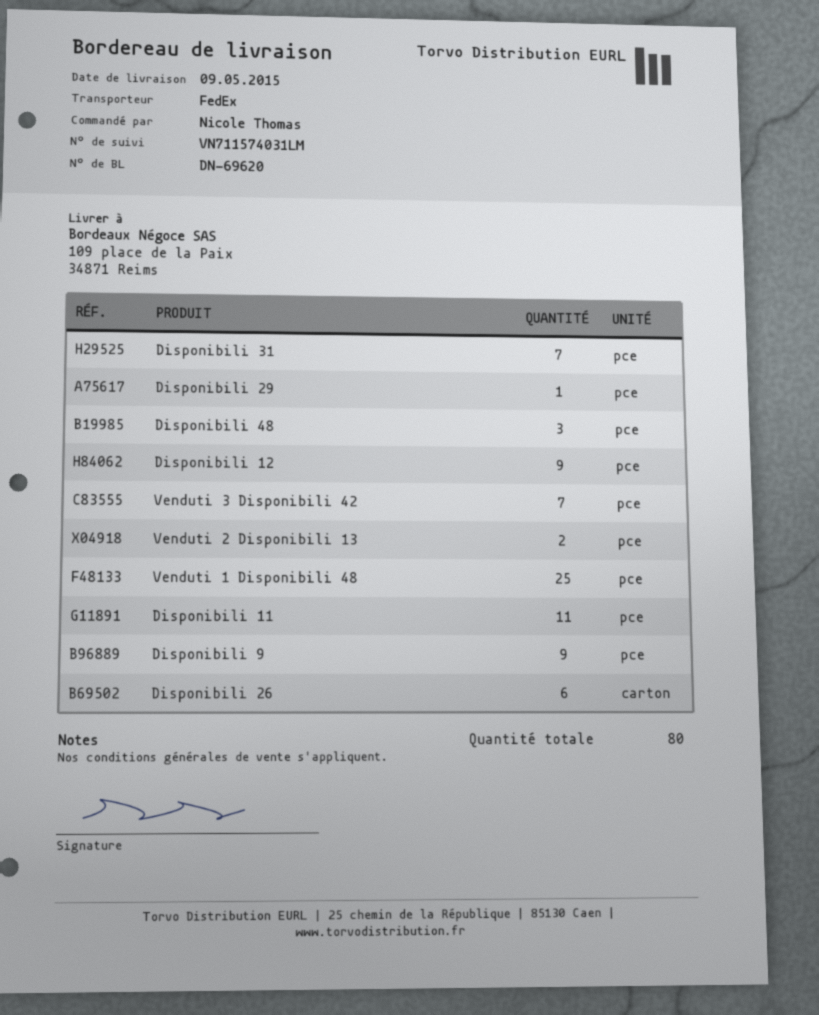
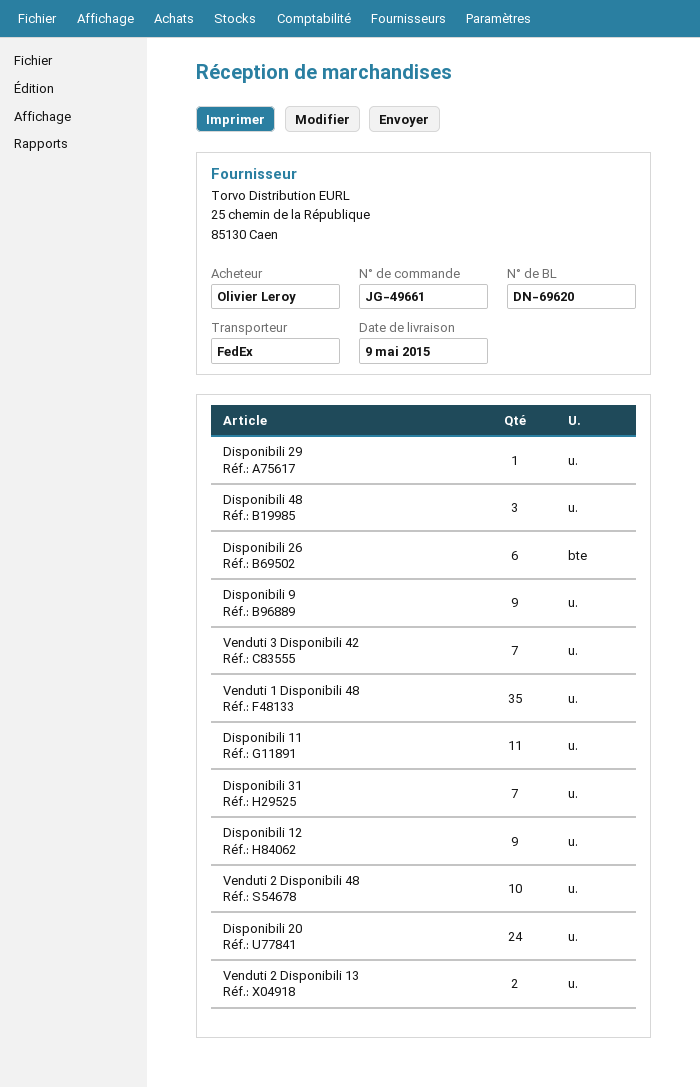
ordered by: Nicole Thomas -> Olivier Leroy
Venduti 1 Disponibili 48: 25 -> 35
Venduti 2 Disponibili 48: none -> 10
Disponibili 20: none -> 24

